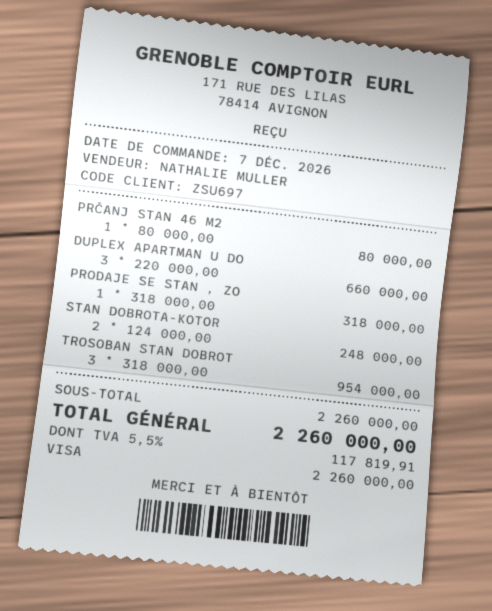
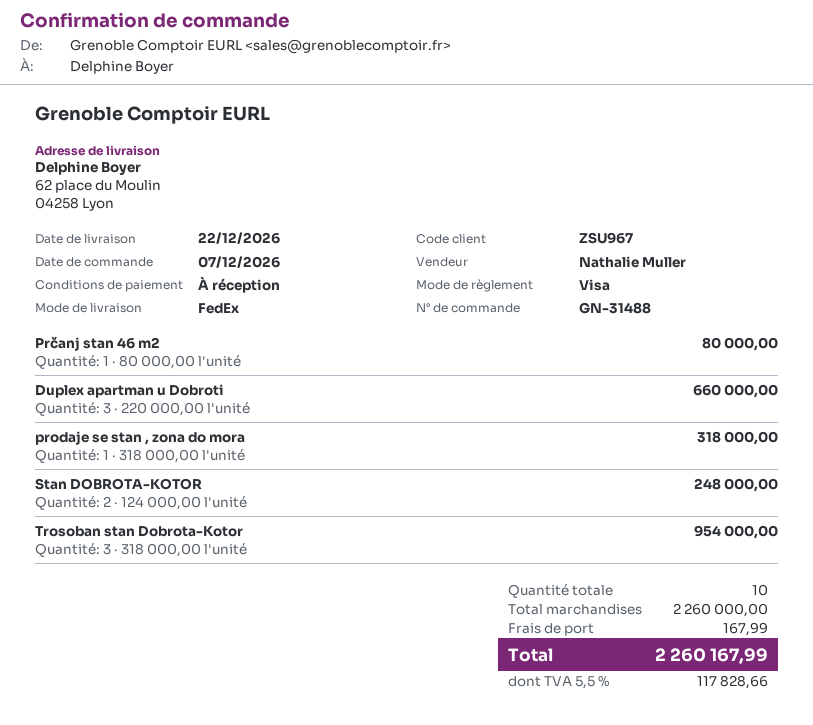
customer number: ZSU697 -> ZSU967
shipping: none -> 167.99
tax: 5.5% = 117819.91 -> 5.5% = 117828.66
total: 2260000.00 -> 2260167.99

